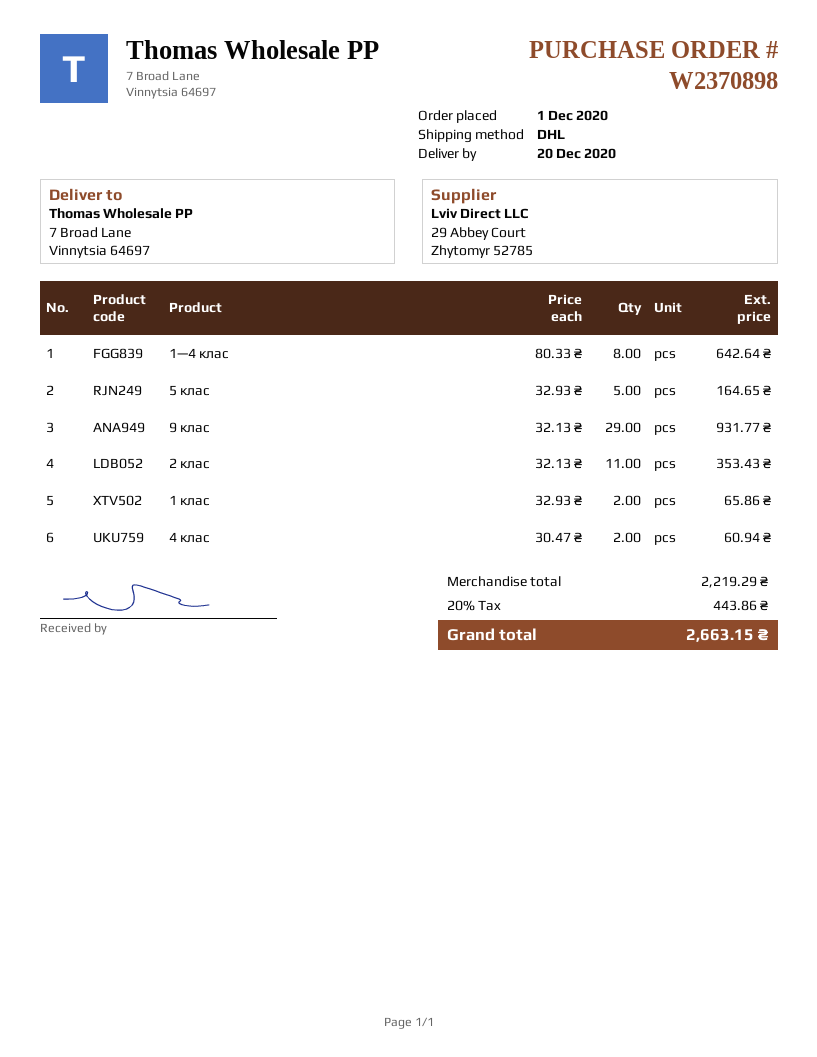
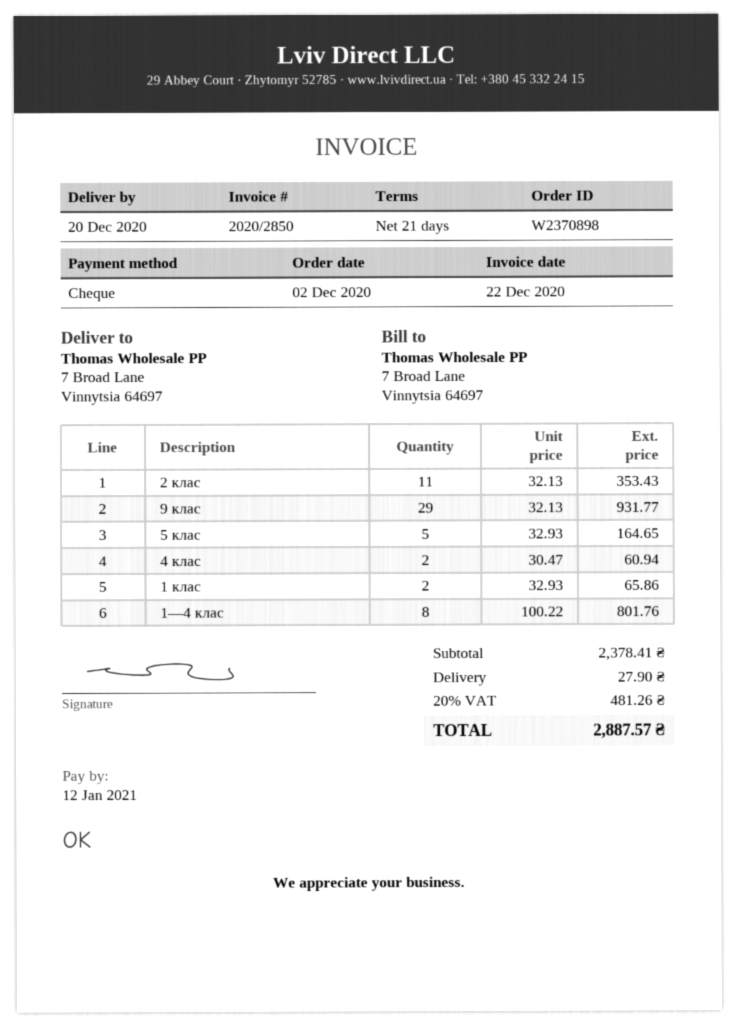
order date: 2020-12-01 -> 2020-12-02
1—4 клас: 8 x 80.33 = 642.64 -> 8 x 100.22 = 801.76
subtotal: 2219.29 -> 2378.41
shipping: none -> 27.90
tax: 20% = 443.86 -> 20% = 481.26
total: 2663.15 -> 2887.57

